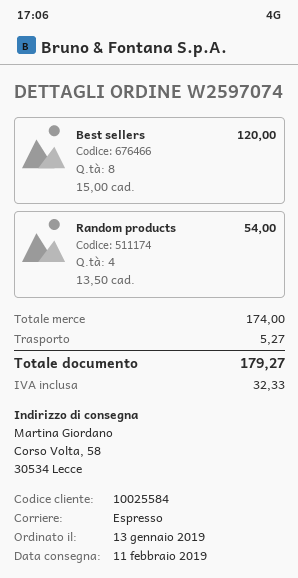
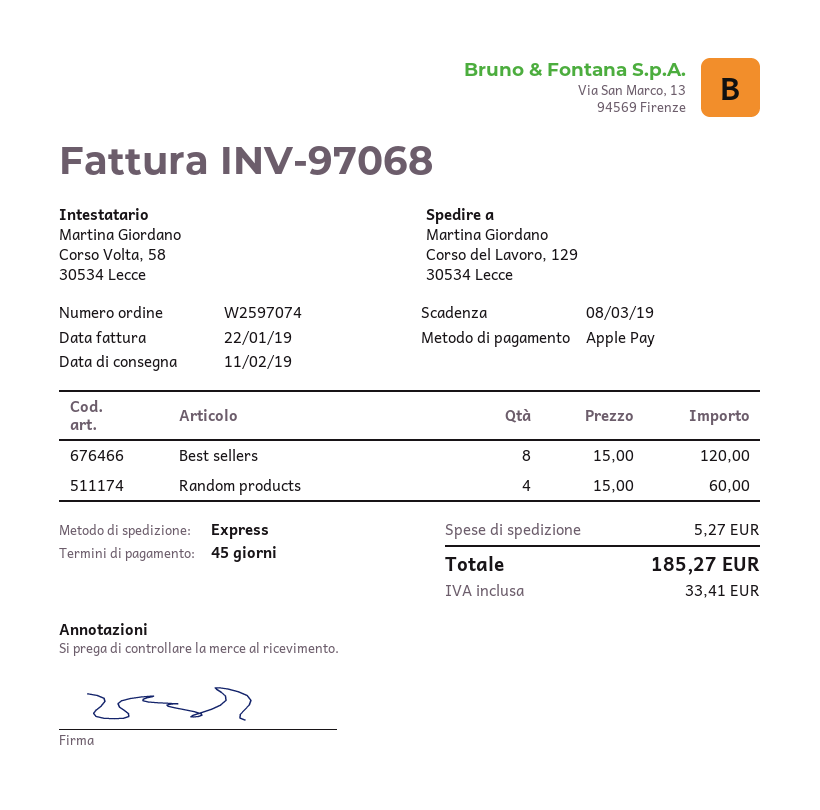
ship to: Corso Volta, 58, 30534 Lecce -> Corso del Lavoro, 129, 30534 Lecce
Random products: 4 x 13.50 = 54.00 -> 4 x 15.00 = 60.00
tax: 32.33 -> 33.41
total: 179.27 -> 185.27

